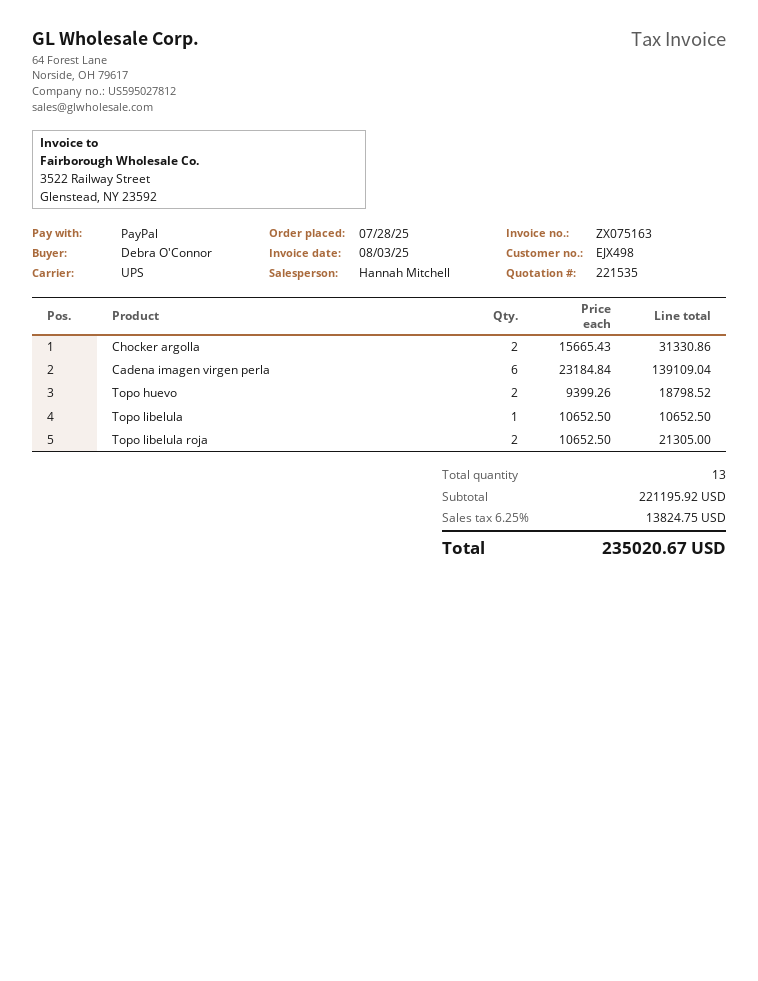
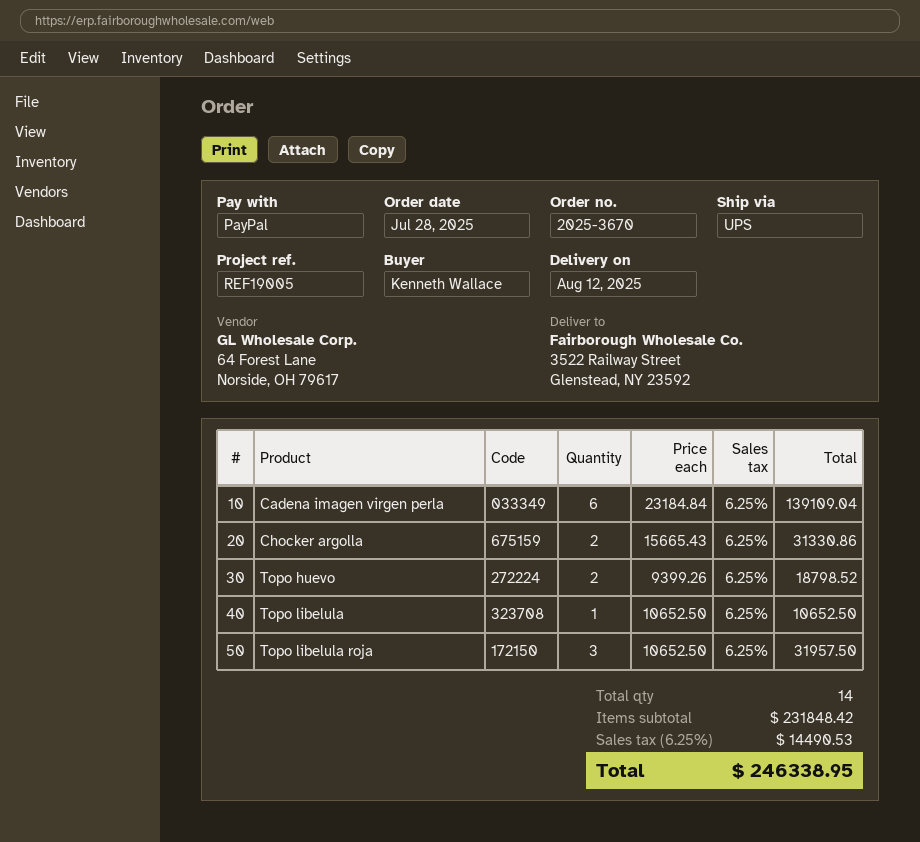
ordered by: Debra O'Connor -> Kenneth Wallace
Topo libelula roja: 2 x 10652.50 = 21305.00 -> 3 x 10652.50 = 31957.50
total quantity: 13 -> 14
subtotal: 221195.92 -> 231848.42
tax: 6.25% = 13824.75 -> 6.25% = 14490.53
total: 235020.67 -> 246338.95

